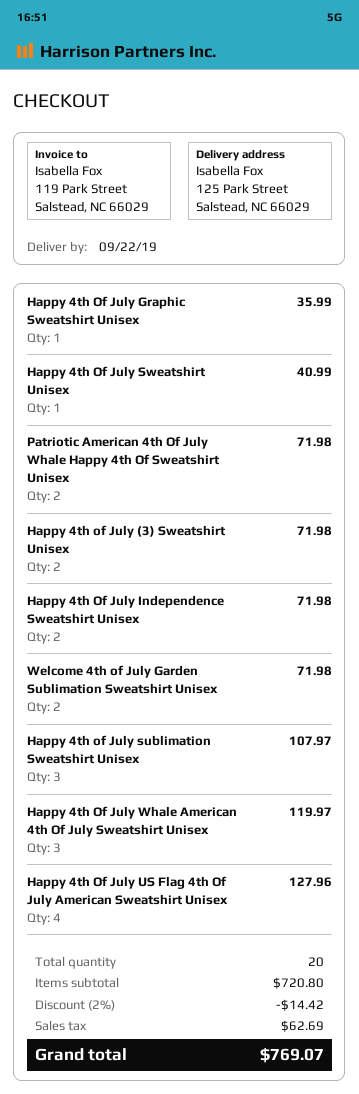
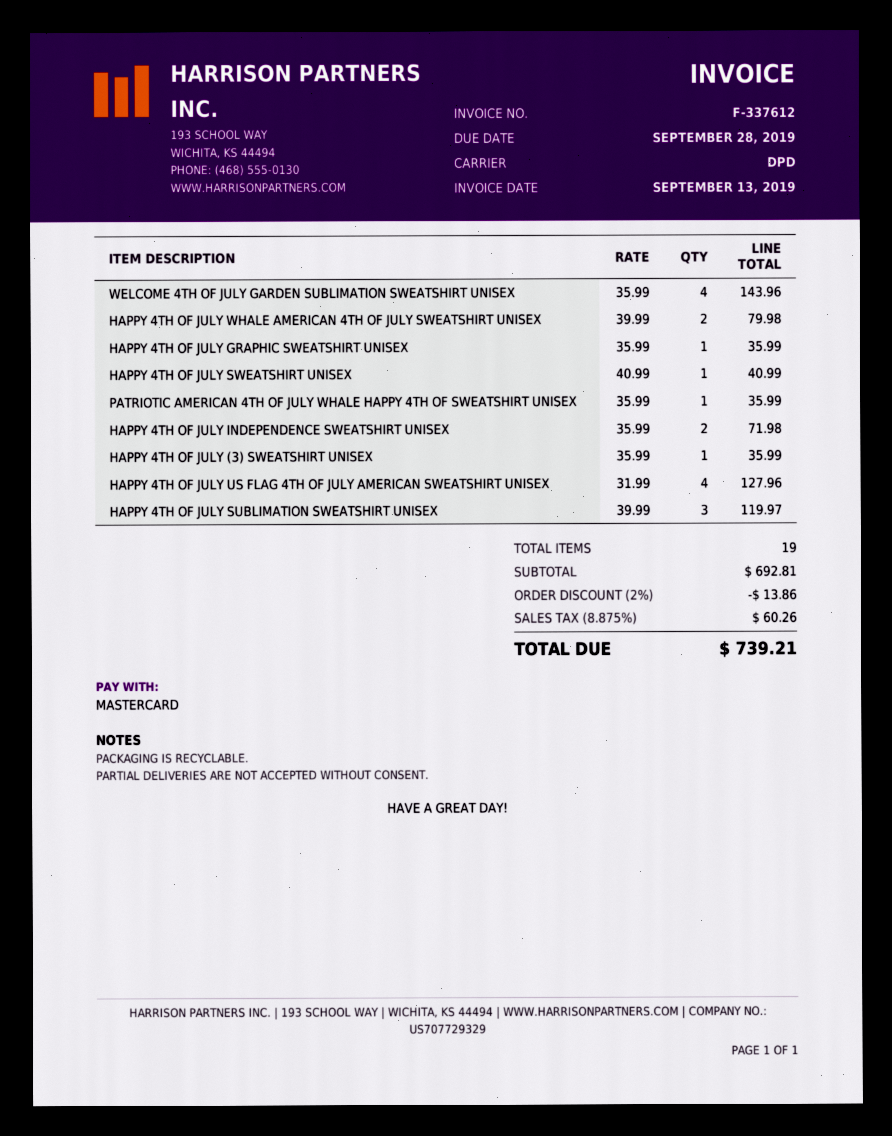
Patriotic American 4th Of July Whale Happy 4th Of Sweatshirt Unisex: 2 for 71.98 -> 1 for 35.99
Happy 4th of July (3) Sweatshirt Unisex: 2 for 71.98 -> 1 for 35.99
Welcome 4th of July Garden Sublimation Sweatshirt Unisex: 2 for 71.98 -> 4 for 143.96
Happy 4th of July sublimation Sweatshirt Unisex: 3 for 107.97 -> 3 for 119.97
Happy 4th Of July Whale American 4th Of July Sweatshirt Unisex: 3 for 119.97 -> 2 for 79.98
total quantity: 20 -> 19
subtotal: 720.80 -> 692.81
discount: 2% = 14.42 -> 2% = 13.86
tax: 62.69 -> 60.26
total: 769.07 -> 739.21

